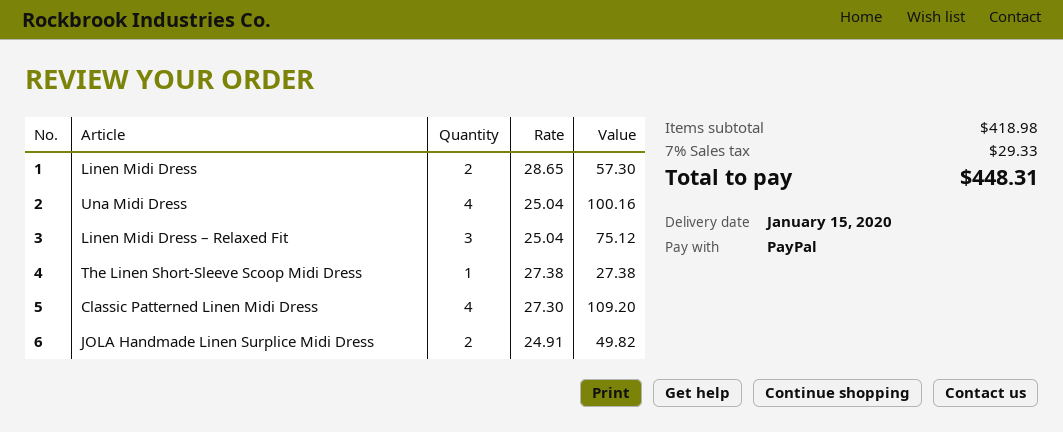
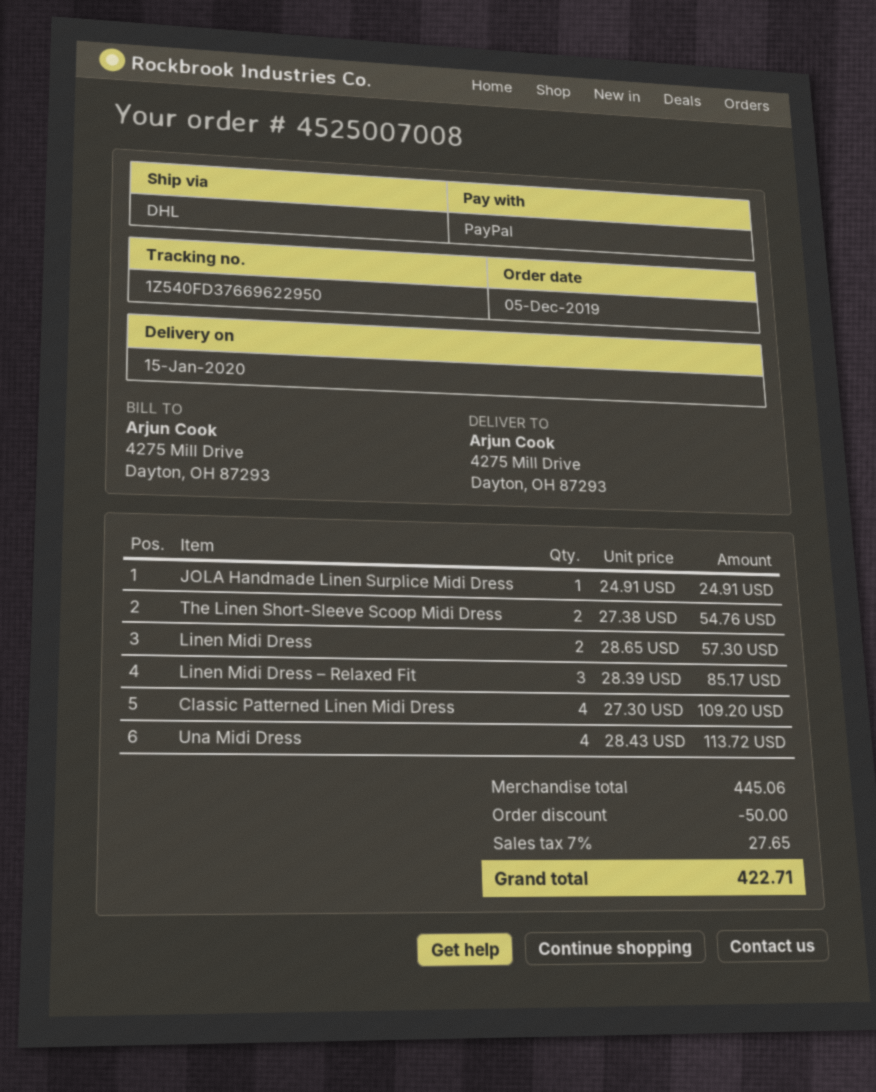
Una Midi Dress: 4 x 25.04 = 100.16 -> 4 x 28.43 = 113.72
Linen Midi Dress – Relaxed Fit: 3 x 25.04 = 75.12 -> 3 x 28.39 = 85.17
The Linen Short-Sleeve Scoop Midi Dress: 1 x 27.38 = 27.38 -> 2 x 27.38 = 54.76
JOLA Handmade Linen Surplice Midi Dress: 2 x 24.91 = 49.82 -> 1 x 24.91 = 24.91
subtotal: 418.98 -> 445.06
discount: none -> 50.00
tax: 7% = 29.33 -> 7% = 27.65
total: 448.31 -> 422.71

